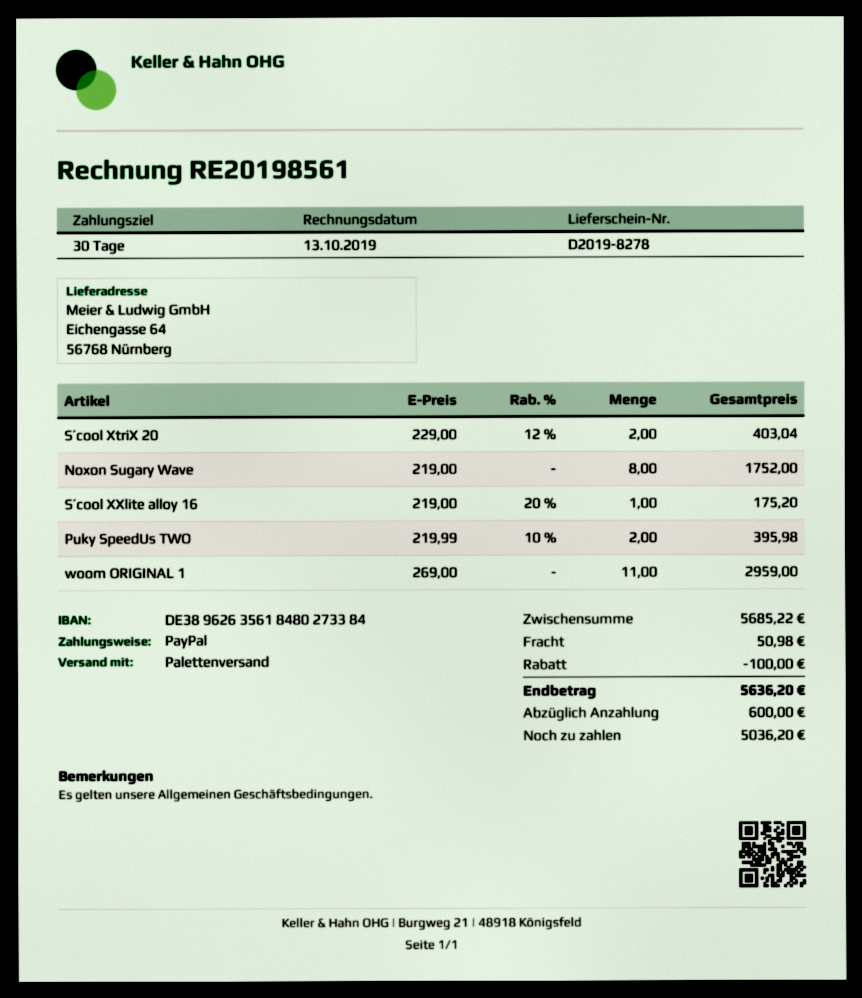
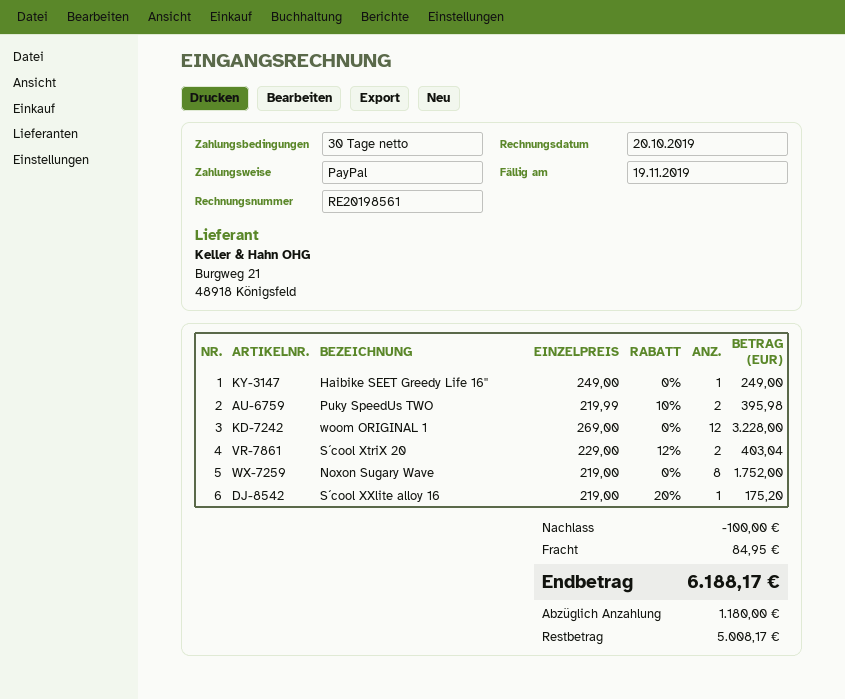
invoice date: 2019-10-13 -> 2019-10-20
woom ORIGINAL 1: 11 x 269.00 = 2959.00 -> 12 x 269.00 = 3228.00
Haibike SEET Greedy Life 16'': none -> 1 x 249.00 = 249.00
shipping: 50.98 -> 84.95
total: 5636.20 -> 6188.17
deposit: 600.00 -> 1180.00
balance: 5036.20 -> 5008.17

